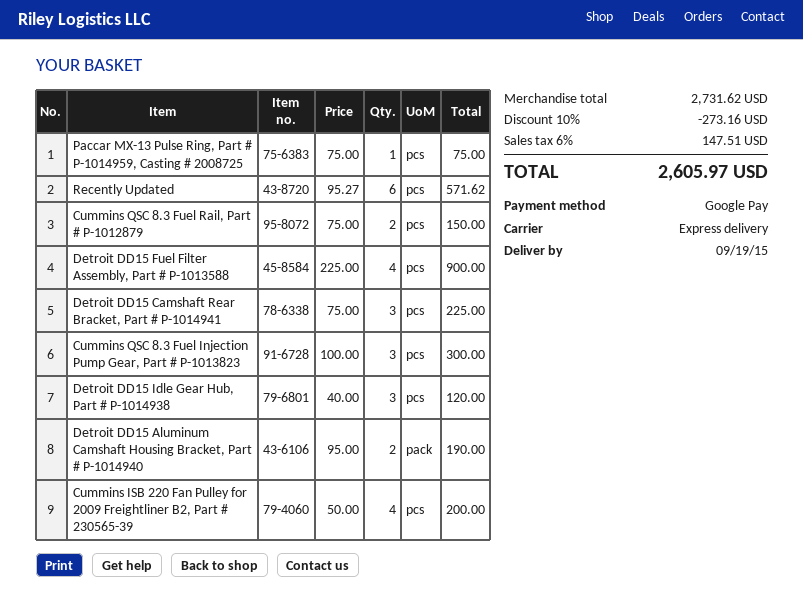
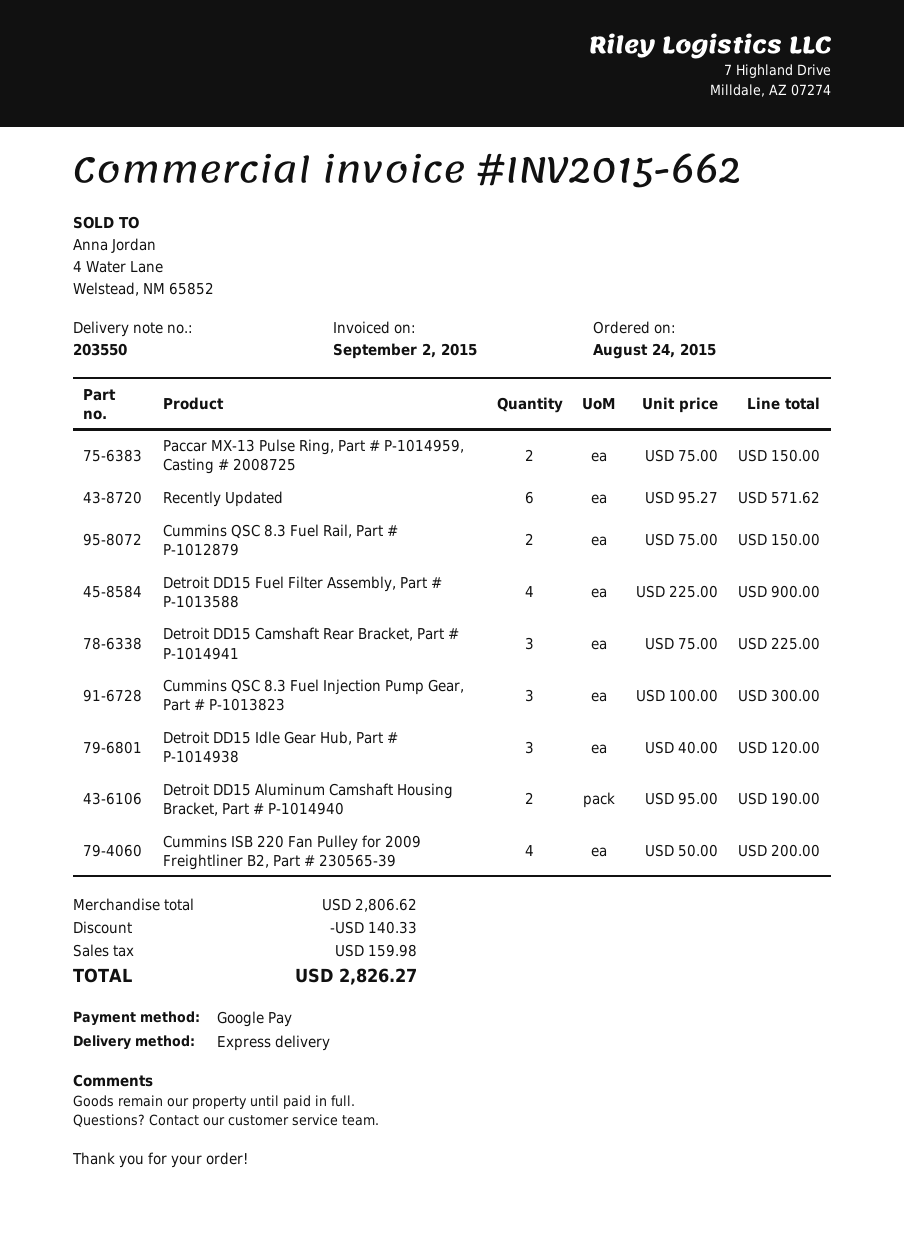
Paccar MX-13 Pulse Ring, Part # P-1014959, Casting # 2008725: 1 x 75.00 = 75.00 -> 2 x 75.00 = 150.00
subtotal: 2731.62 -> 2806.62
discount: 273.16 -> 140.33
tax: 147.51 -> 159.98
total: 2605.97 -> 2826.27

